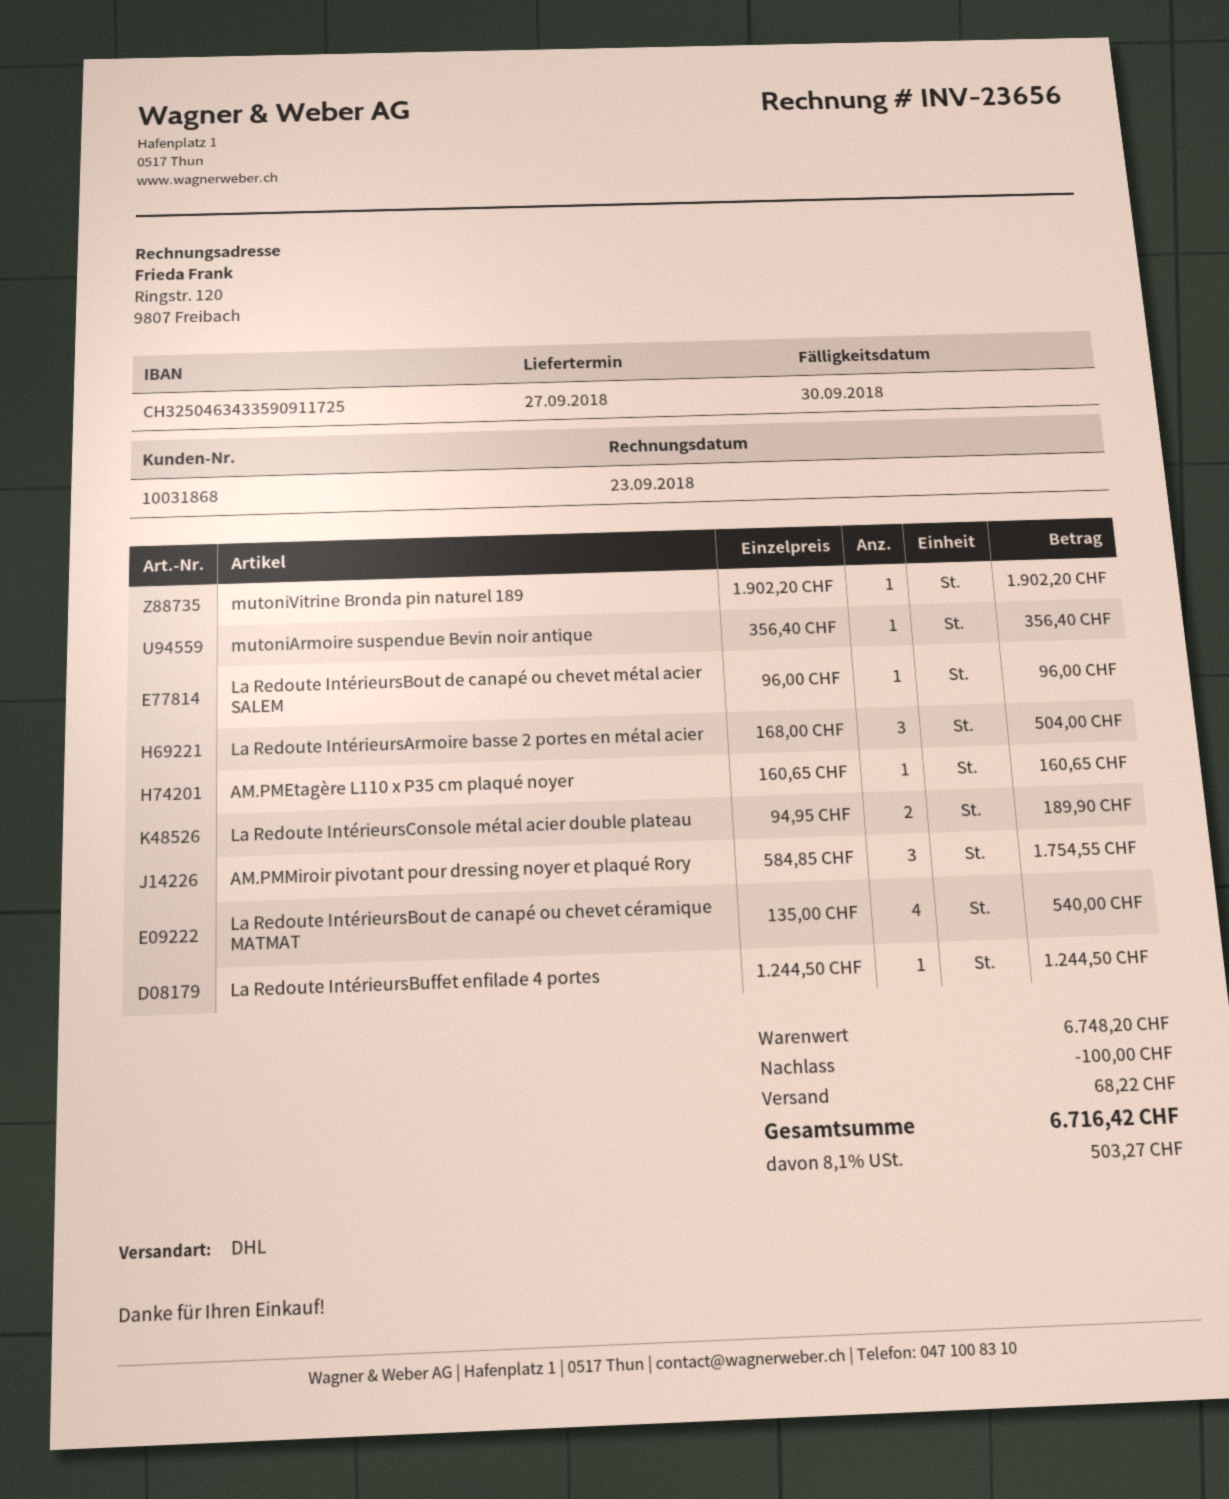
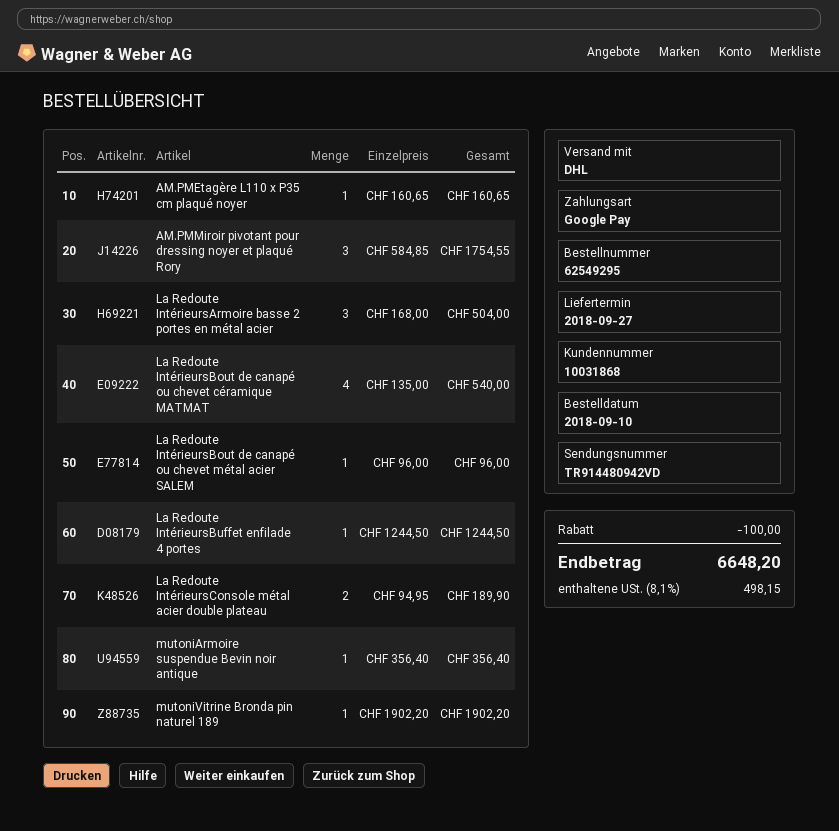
shipping: 68.22 -> none
tax: 8.1% = 503.27 -> 8.1% = 498.15
total: 6716.42 -> 6648.20

